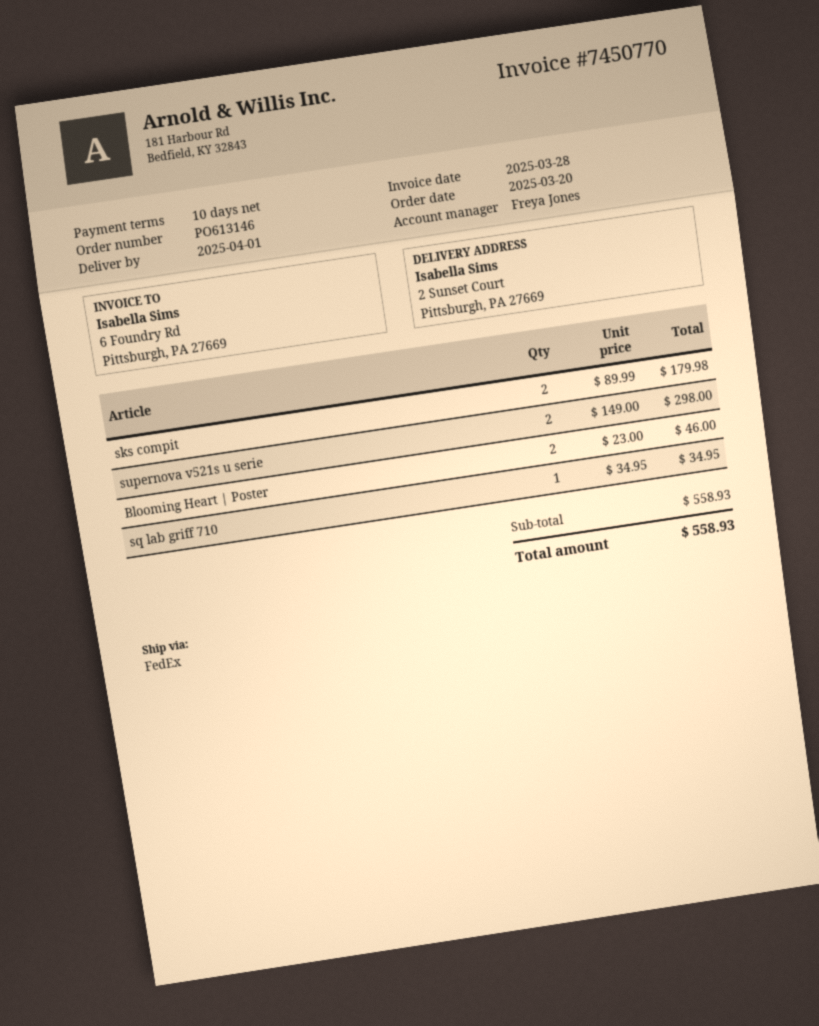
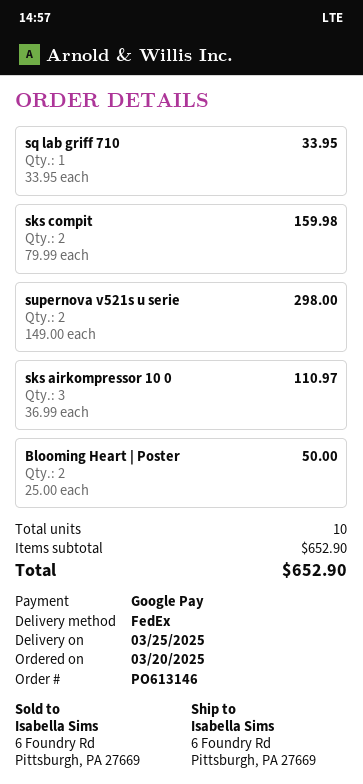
delivery date: 2025-04-01 -> 2025-03-25
ship to: 2 Sunset Court, Pittsburgh, PA 27669 -> 6 Foundry Rd, Pittsburgh, PA 27669
sks compit: 2 x 89.99 = 179.98 -> 2 x 79.99 = 159.98
Blooming Heart | Poster: 2 x 23.00 = 46.00 -> 2 x 25.00 = 50.00
sq lab griff 710: 1 x 34.95 = 34.95 -> 1 x 33.95 = 33.95
sks airkompressor 10 0: none -> 3 x 36.99 = 110.97
subtotal: 558.93 -> 652.90
total: 558.93 -> 652.90

